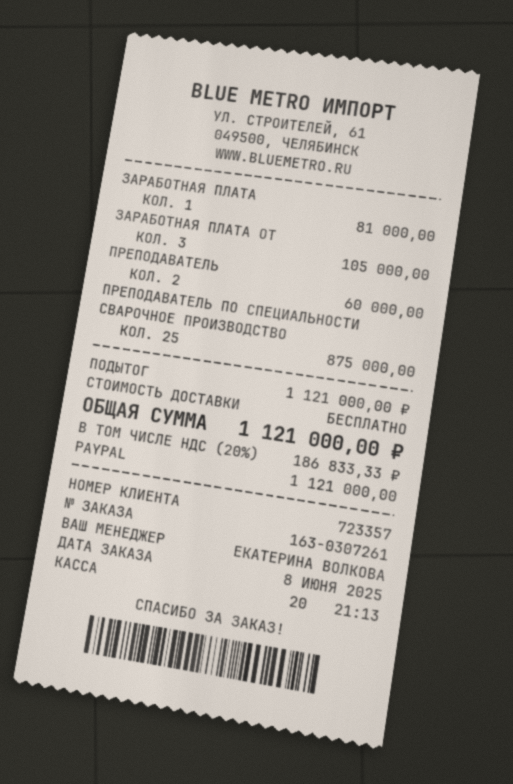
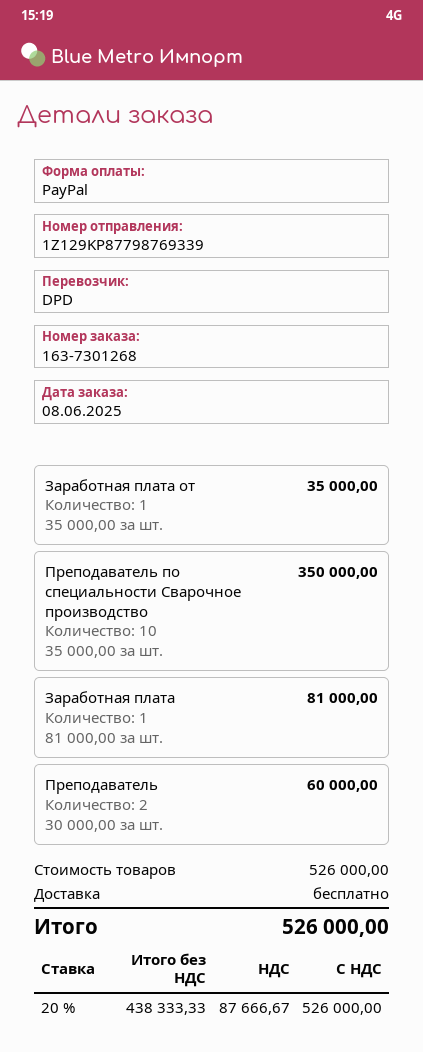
order number: 163-0307261 -> 163-7301268
ЗАРАБОТНАЯ ПЛАТА ОТ: 3 for 105000.00 -> 1 for 35000.00
ПРЕПОДАВАТЕЛЬ ПО СПЕЦИАЛЬНОСТИ СВАРОЧНОЕ ПРОИЗВОДСТВО: 25 for 875000.00 -> 10 for 350000.00
subtotal: 1121000.00 -> 526000.00
tax: 20% = 186833.33 -> 20% = 87666.67
total: 1121000.00 -> 526000.00

